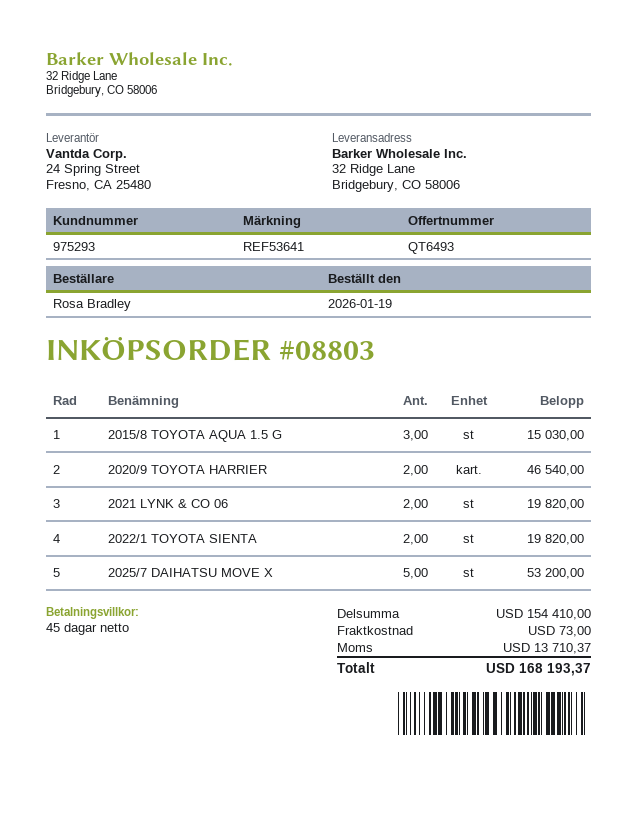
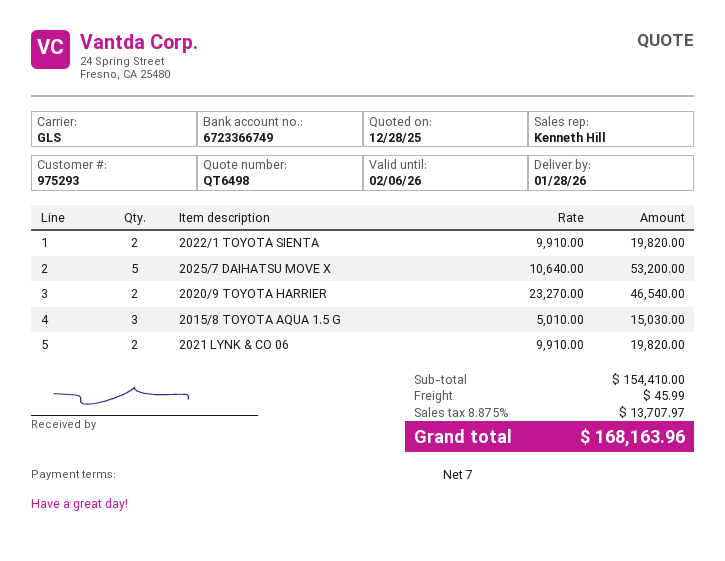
quote number: QT6493 -> QT6498
payment terms: 45 days -> 7 days
shipping: 73.00 -> 45.99
tax: 13710.37 -> 13707.97
total: 168193.37 -> 168163.96

